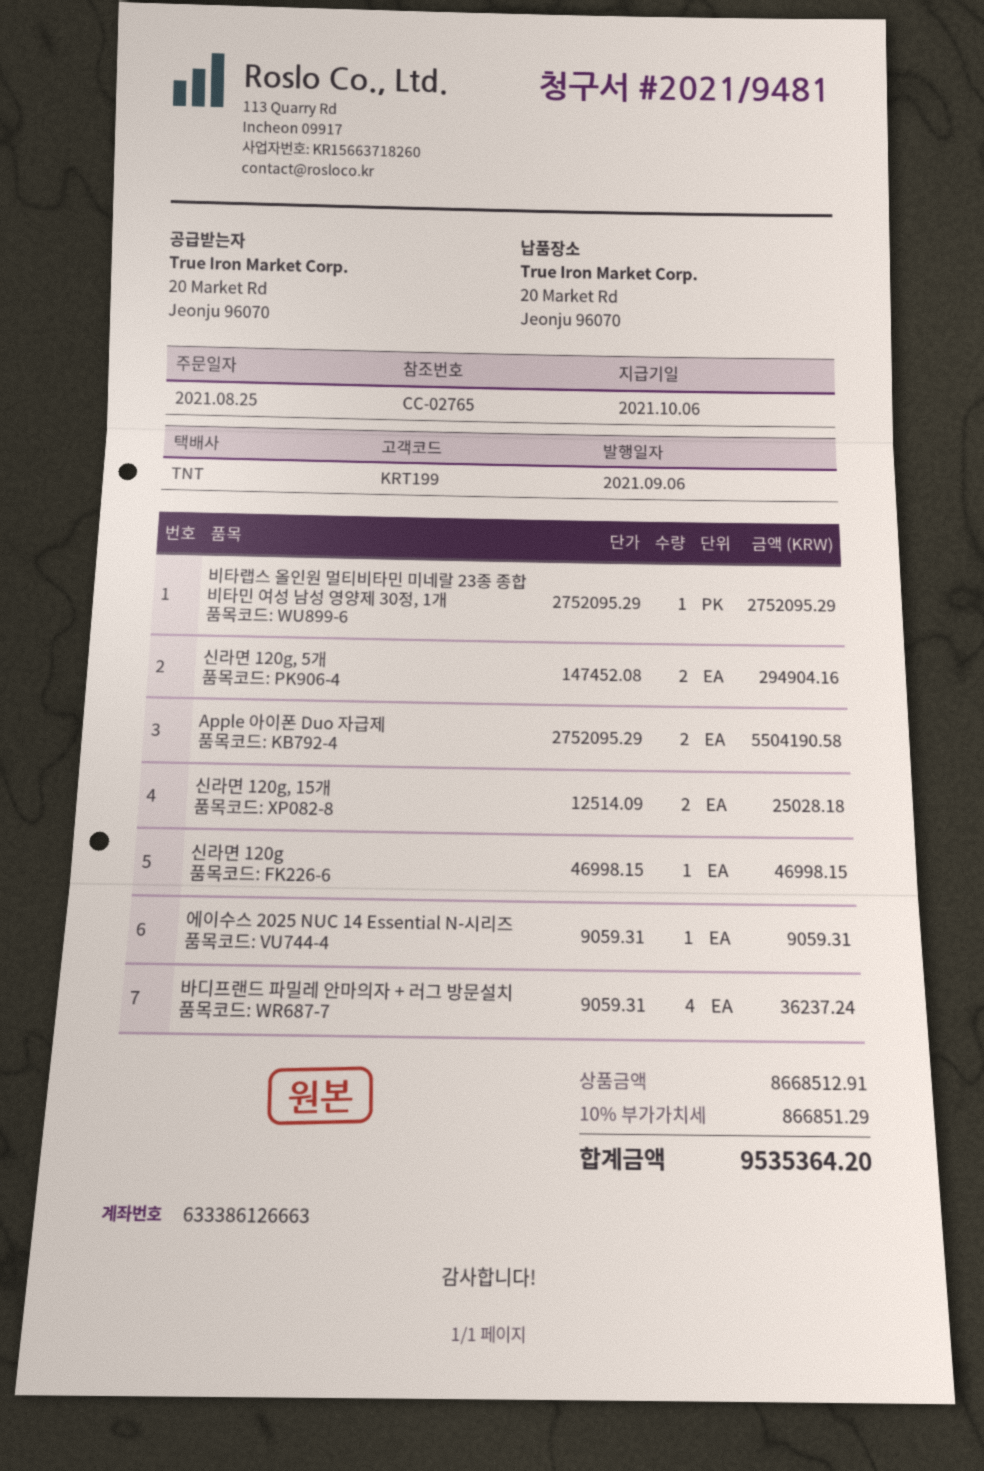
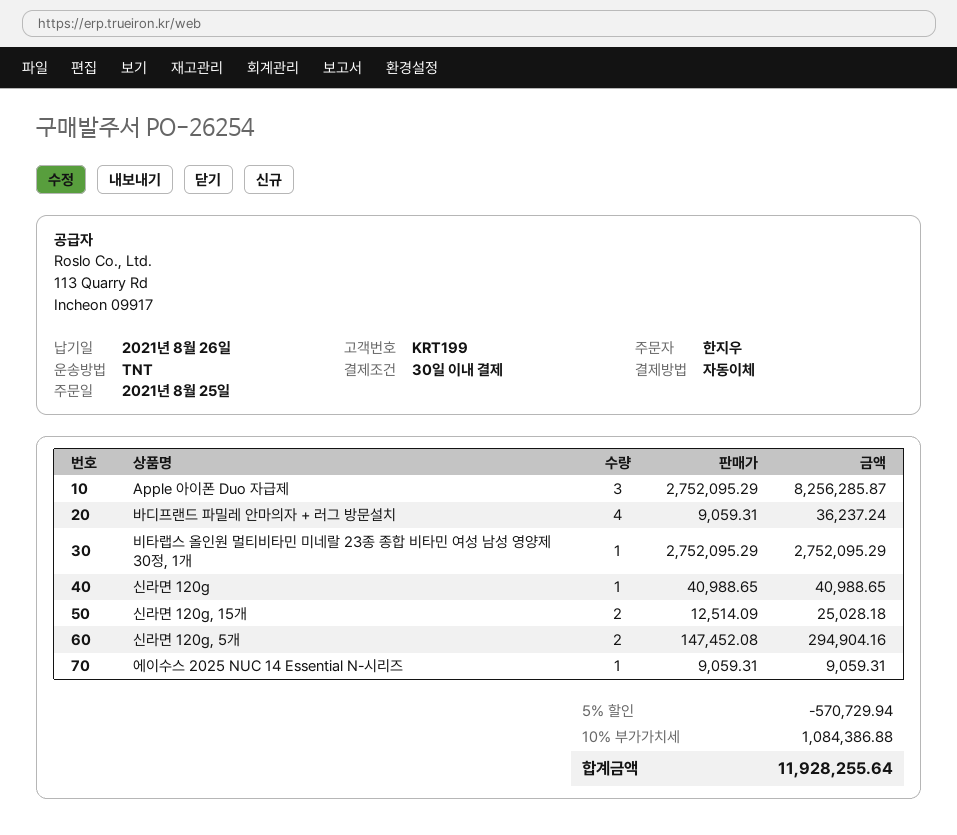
Apple 아이폰 Duo 자급제: 2 x 2752095.29 = 5504190.58 -> 3 x 2752095.29 = 8256285.87
신라면 120g: 1 x 46998.15 = 46998.15 -> 1 x 40988.65 = 40988.65
discount: none -> 5% = 570729.94
tax: 10% = 866851.29 -> 10% = 1084386.88
total: 9535364.20 -> 11928255.64

